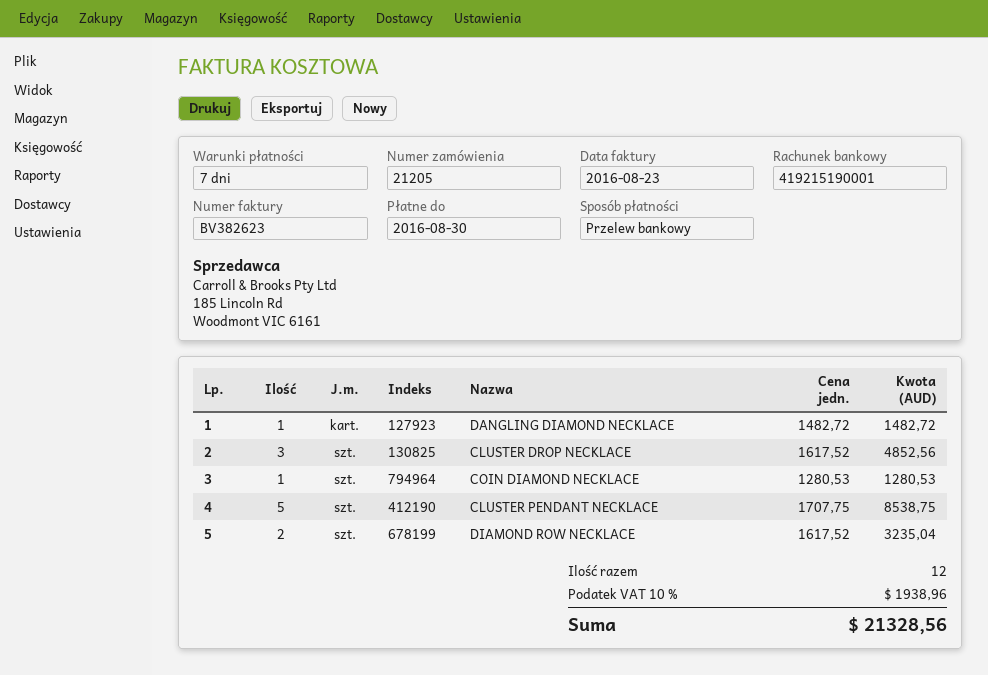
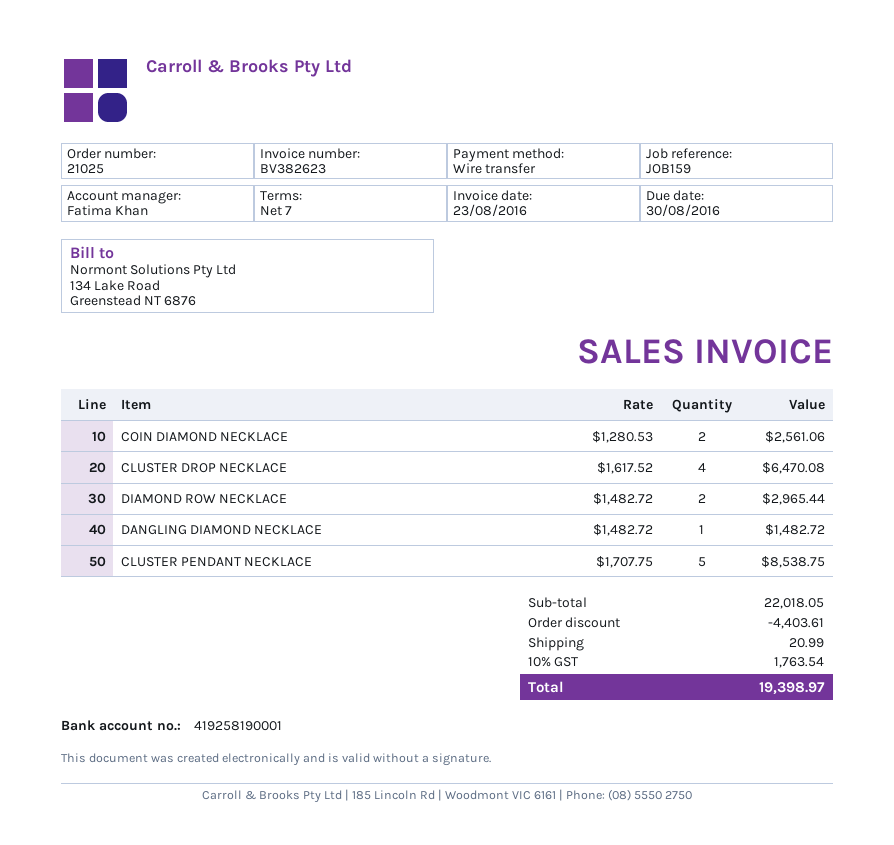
order number: 21205 -> 21025
bank account: 419215190001 -> 419258190001
CLUSTER DROP NECKLACE: 3 x 1617.52 = 4852.56 -> 4 x 1617.52 = 6470.08
COIN DIAMOND NECKLACE: 1 x 1280.53 = 1280.53 -> 2 x 1280.53 = 2561.06
DIAMOND ROW NECKLACE: 2 x 1617.52 = 3235.04 -> 2 x 1482.72 = 2965.44
discount: none -> 4403.61
shipping: none -> 20.99
tax: 10% = 1938.96 -> 10% = 1763.54
total: 21328.56 -> 19398.97

